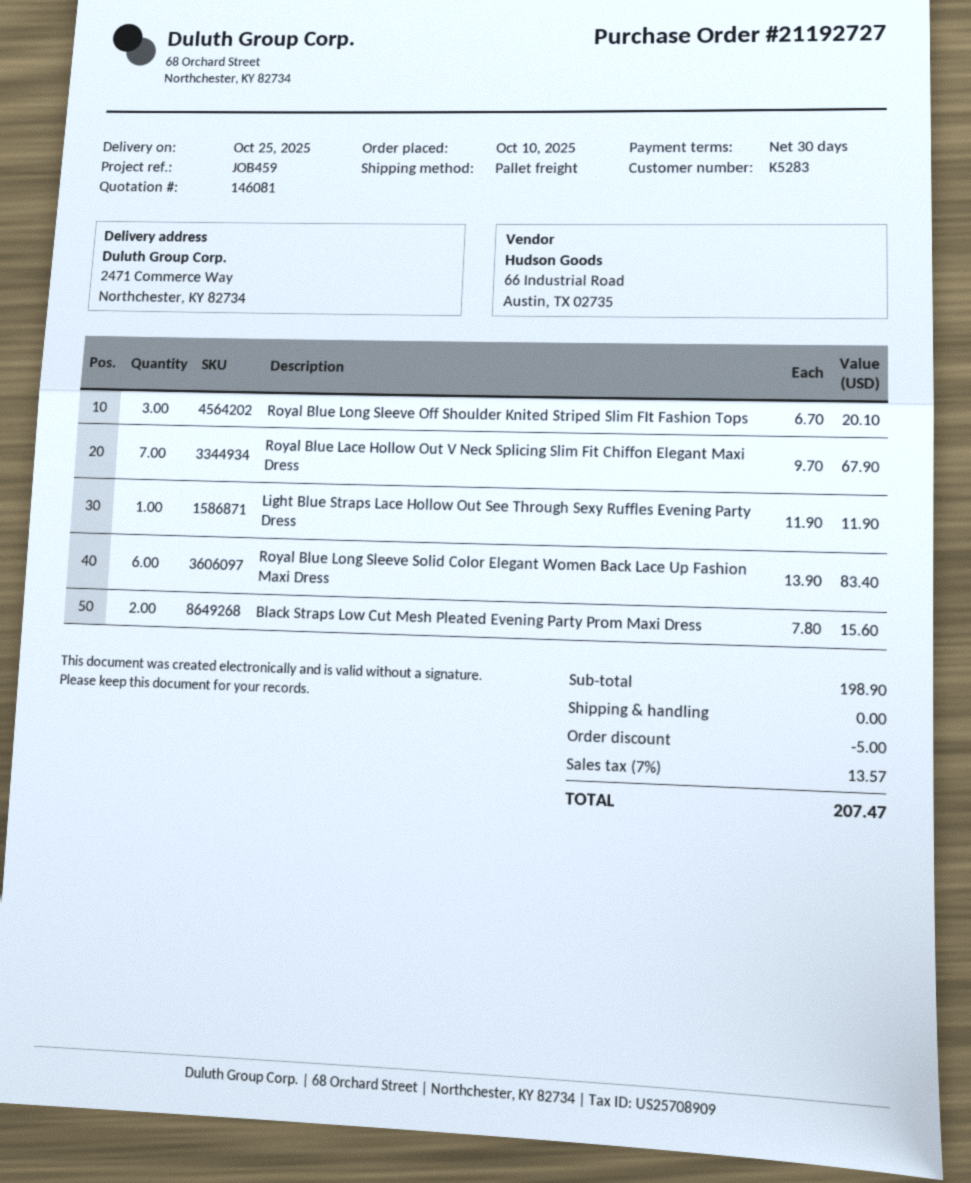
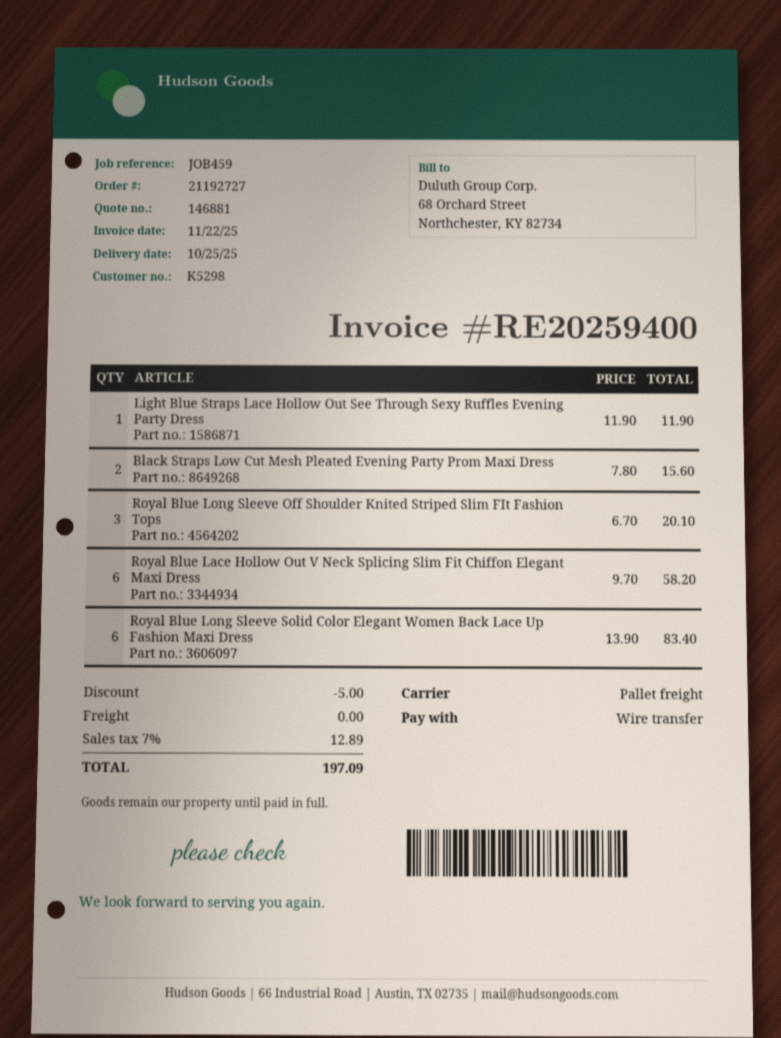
quote number: 146081 -> 146881
customer number: K5283 -> K5298
Royal Blue Lace Hollow Out V Neck Splicing Slim Fit Chiffon Elegant Maxi Dress: 7 x 9.70 = 67.90 -> 6 x 9.70 = 58.20
tax: 7% = 13.57 -> 7% = 12.89
total: 207.47 -> 197.09

